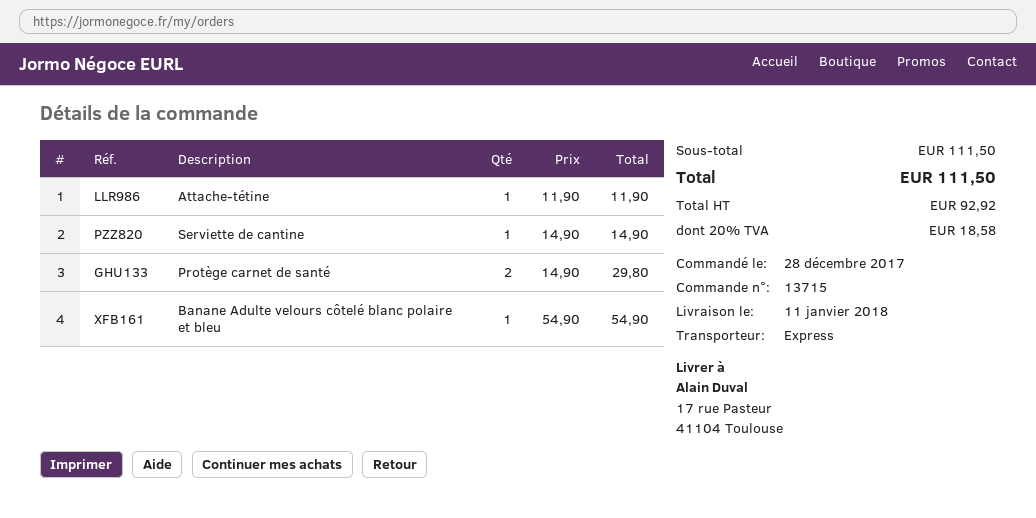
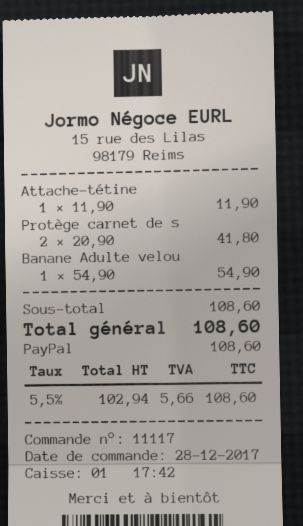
order number: 13715 -> 11117
Serviette de cantine: 1 x 14.90 = 14.90 -> none
Protège carnet de santé: 2 x 14.90 = 29.80 -> 2 x 20.90 = 41.80
subtotal: 111.50 -> 108.60
net: 92.92 -> 102.94
tax: 20% = 18.58 -> 5.5% = 5.66
total: 111.50 -> 108.60

